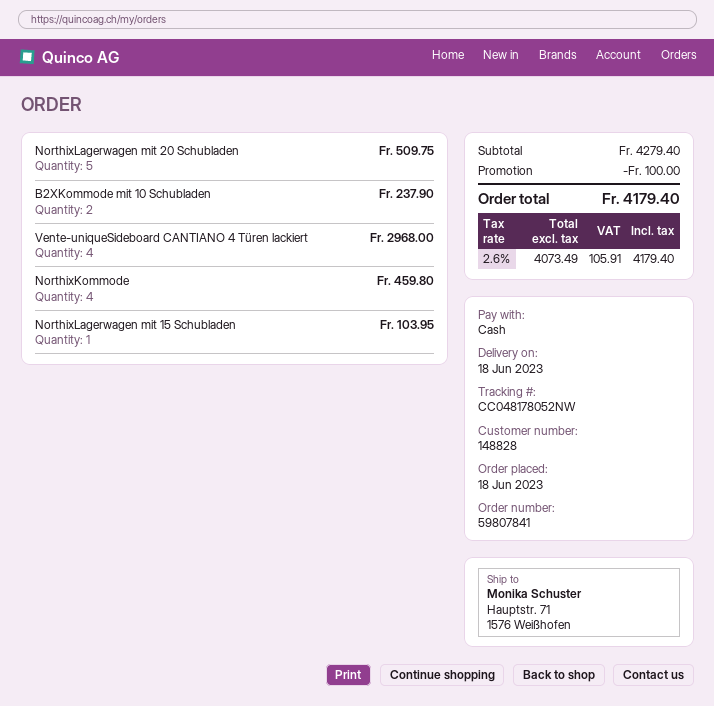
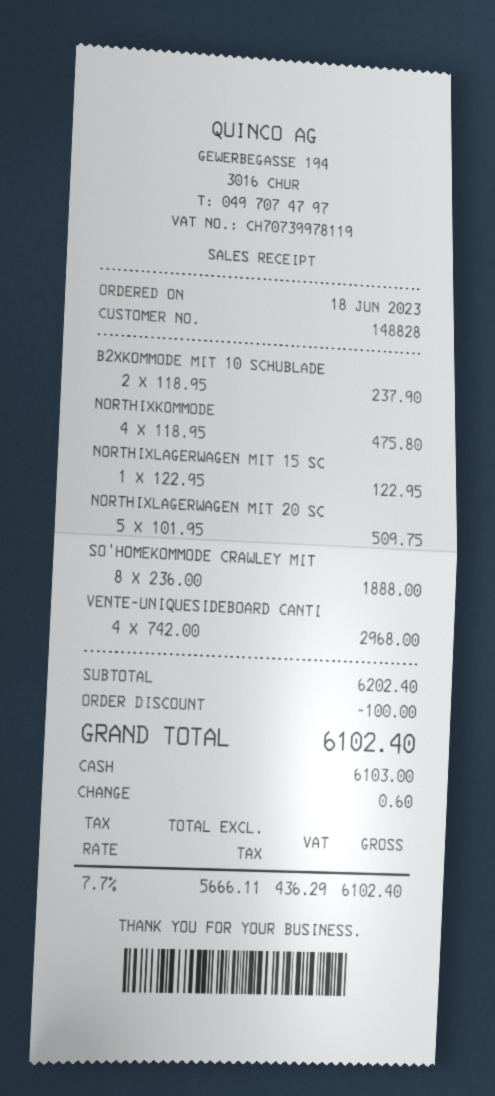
NorthixKommode: 4 for 459.80 -> 4 for 475.80
NorthixLagerwagen mit 15 Schubladen: 1 for 103.95 -> 1 for 122.95
SO'HOMEKOMMODE CRAWLEY MIT: none -> 8 for 1888.00
subtotal: 4279.40 -> 6202.40
net: 4073.49 -> 5666.11
tax: 2.6% = 105.91 -> 7.7% = 436.29
total: 4179.40 -> 6102.40

